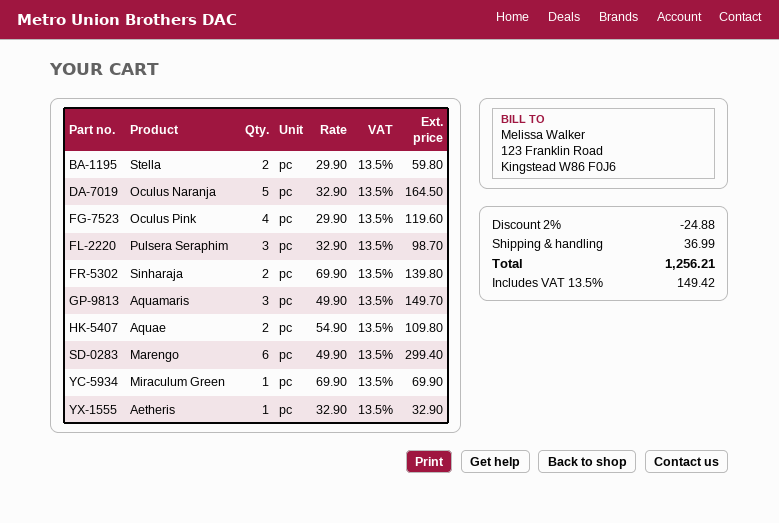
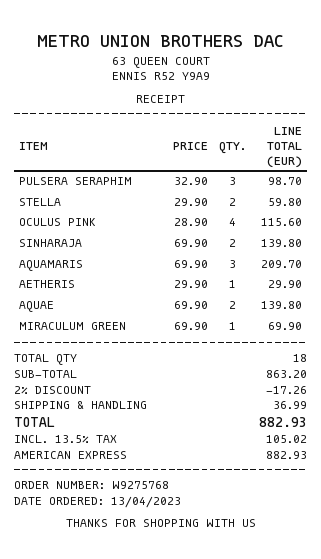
Oculus Naranja: 5 x 32.90 = 164.50 -> none
Oculus Pink: 4 x 29.90 = 119.60 -> 4 x 28.90 = 115.60
Aquamaris: 3 x 49.90 = 149.70 -> 3 x 69.90 = 209.70
Aquae: 2 x 54.90 = 109.80 -> 2 x 69.90 = 139.80
Marengo: 6 x 49.90 = 299.40 -> none
Aetheris: 1 x 32.90 = 32.90 -> 1 x 29.90 = 29.90
discount: 2% = 24.88 -> 2% = 17.26
tax: 13.5% = 149.42 -> 13.5% = 105.02
total: 1256.21 -> 882.93

